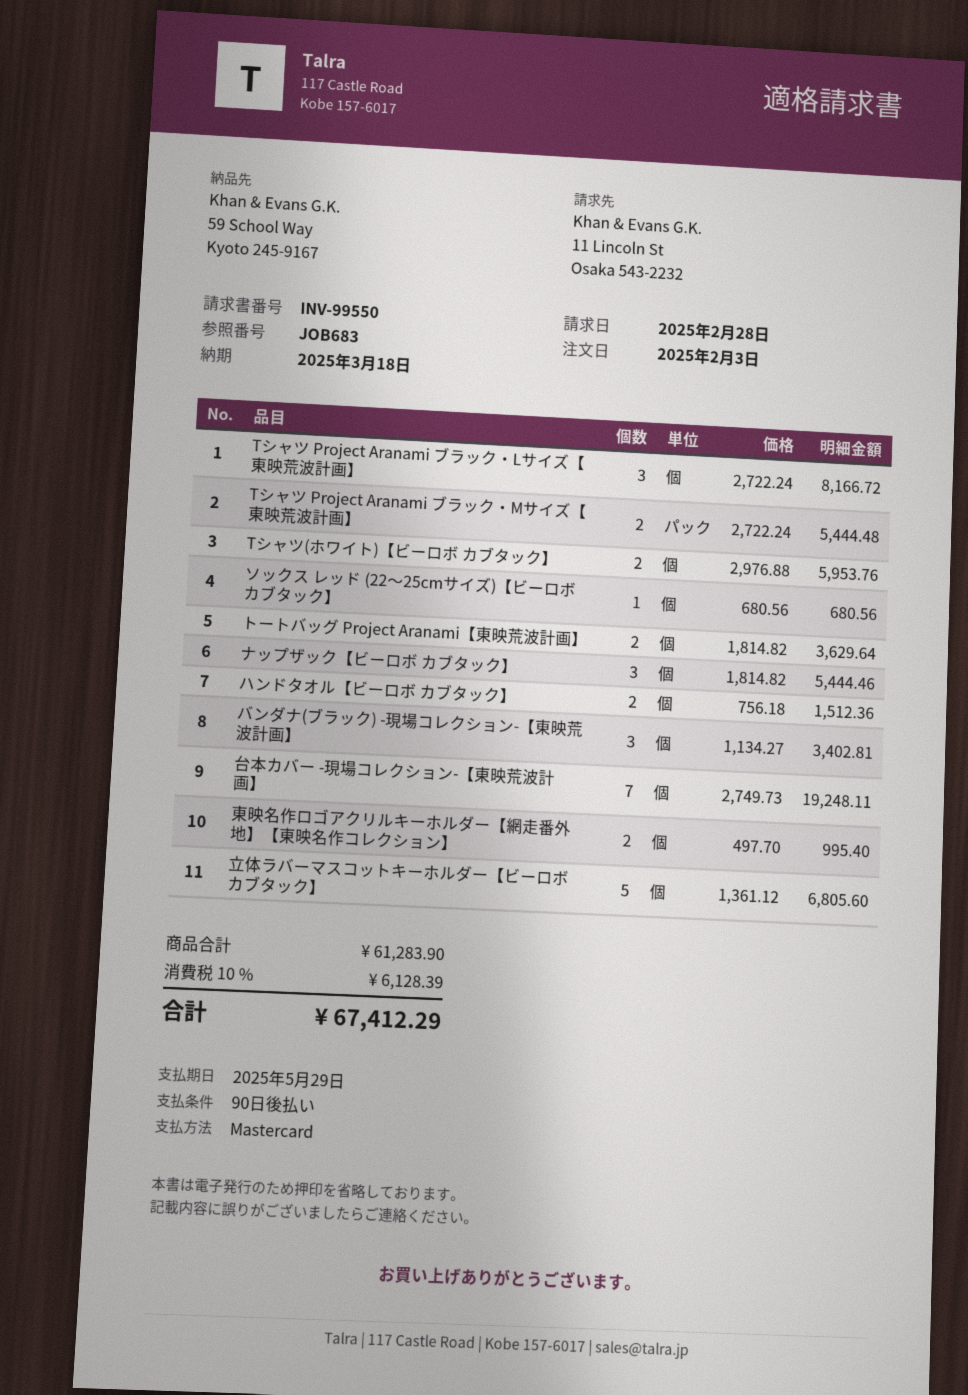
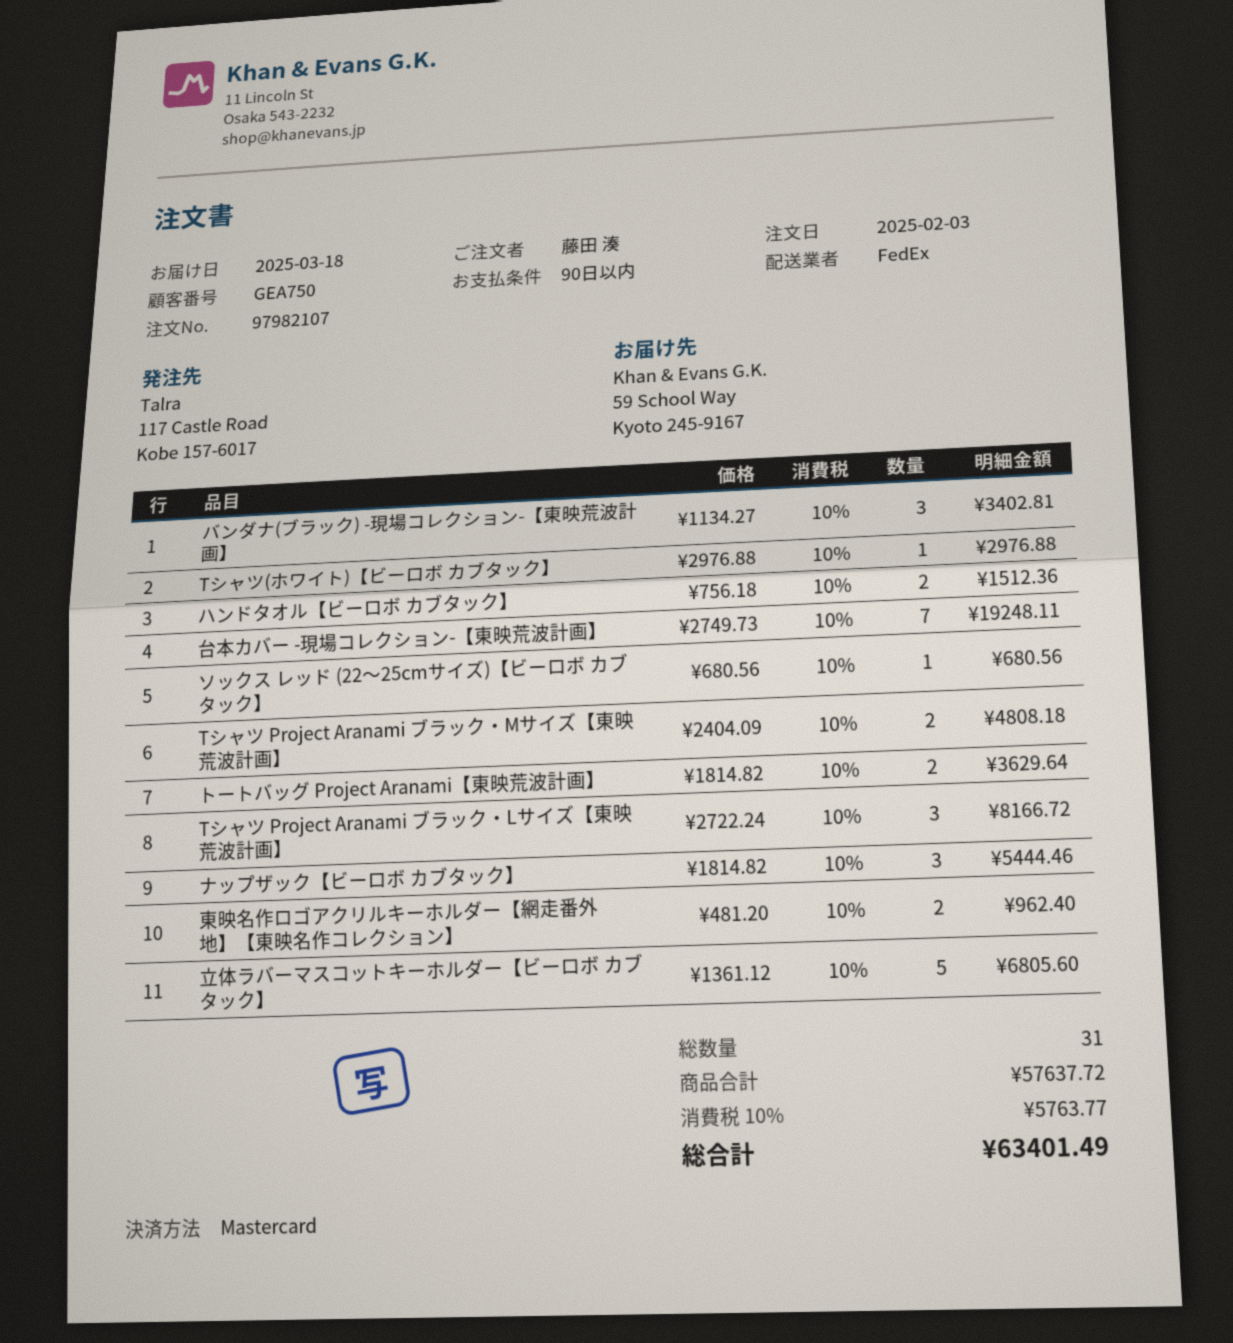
Tシャツ Project Aranami ブラック・Mサイズ【東映荒波計画】: 2 x 2722.24 = 5444.48 -> 2 x 2404.09 = 4808.18
Tシャツ(ホワイト)【ビーロボ カブタック】: 2 x 2976.88 = 5953.76 -> 1 x 2976.88 = 2976.88
東映名作ロゴアクリルキーホルダー【網走番外地】【東映名作コレクション】: 2 x 497.70 = 995.40 -> 2 x 481.20 = 962.40
subtotal: 61283.90 -> 57637.72
tax: 10% = 6128.39 -> 10% = 5763.77
total: 67412.29 -> 63401.49

